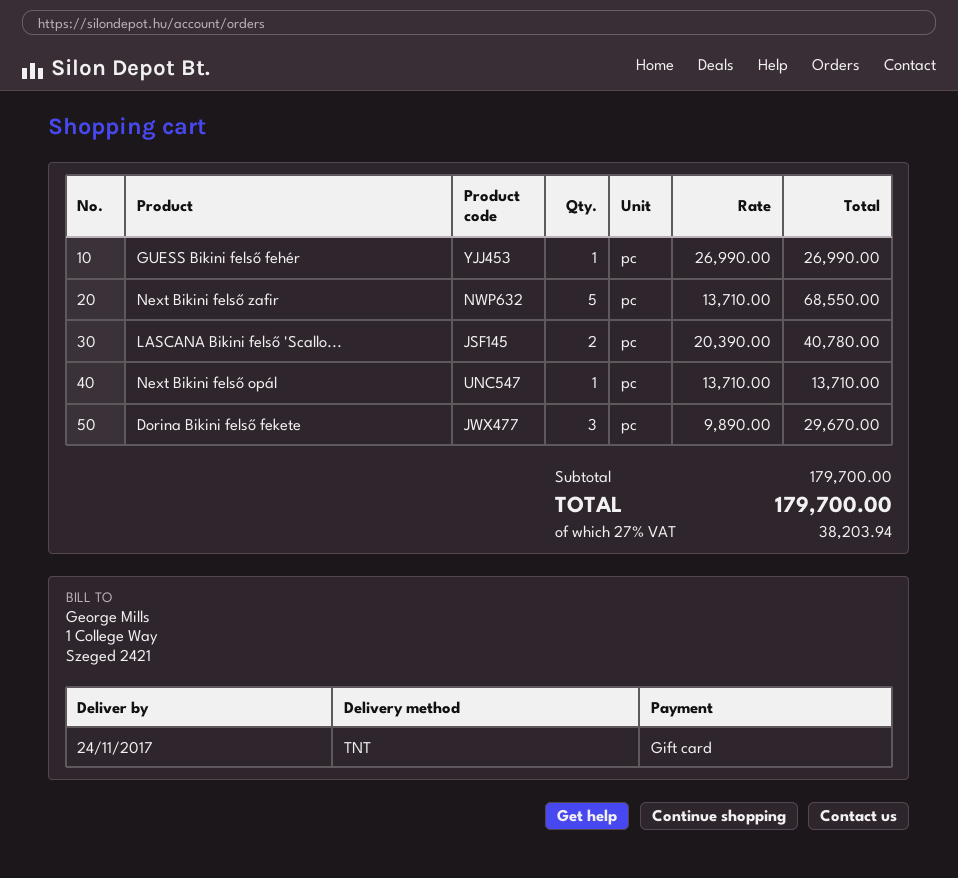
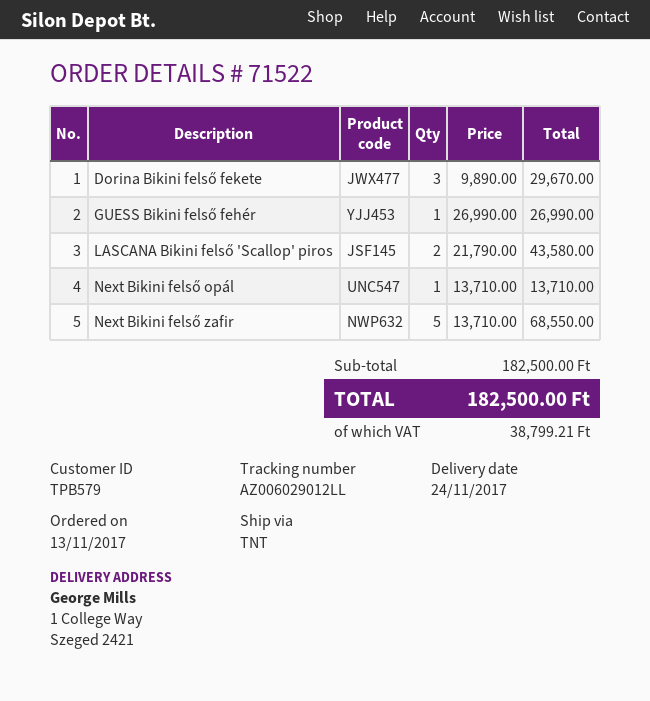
LASCANA Bikini felső 'Scallo...: 2 x 20390.00 = 40780.00 -> 2 x 21790.00 = 43580.00
subtotal: 179700.00 -> 182500.00
tax: 38203.94 -> 38799.21
total: 179700.00 -> 182500.00

